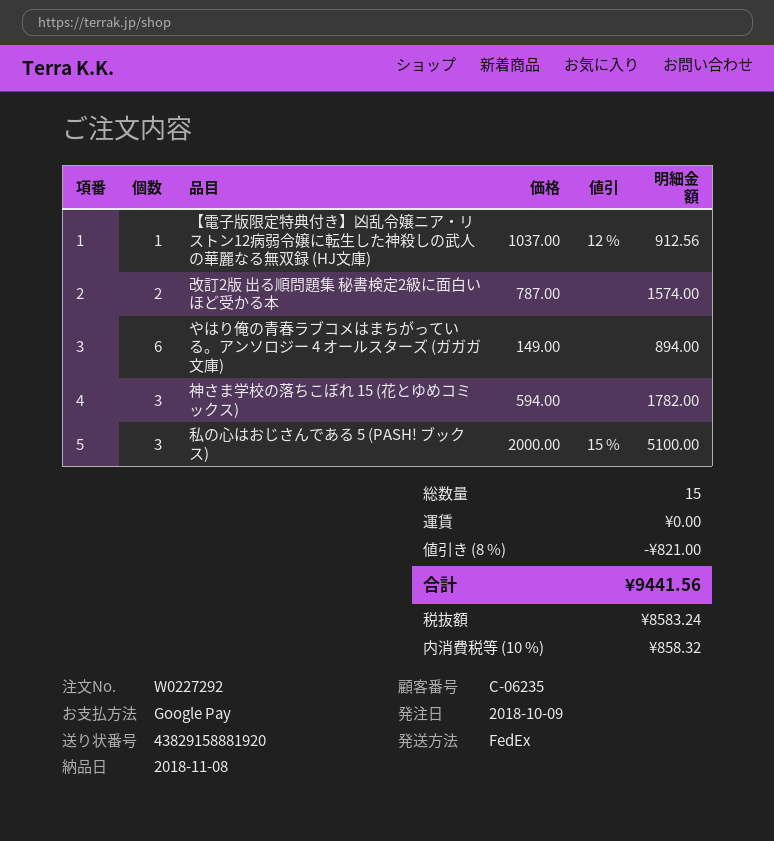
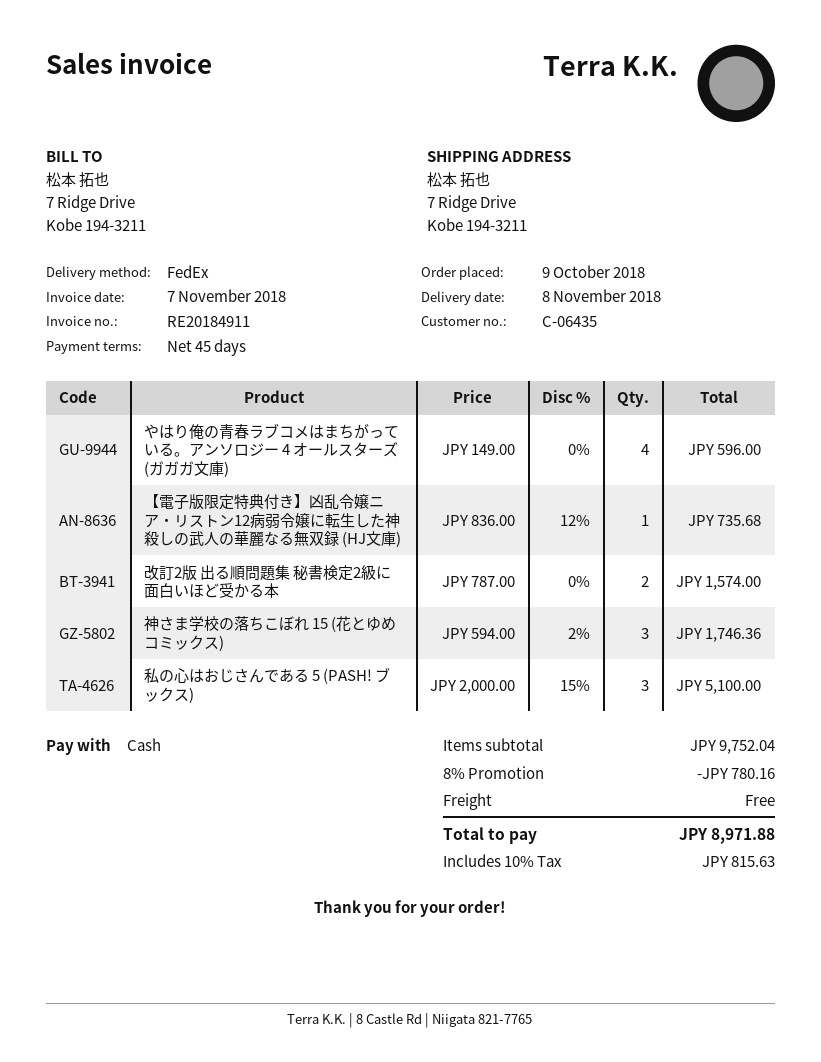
customer number: C-06235 -> C-06435
payment method: Google Pay -> cash
【電子版限定特典付き】凶乱令嬢ニア・リストン12病弱令嬢に転生した神殺しの武人の華麗なる無双録 (HJ文庫): 1 x 1037.00 - 12% = 912.56 -> 1 x 836.00 - 12% = 735.68
やはり俺の青春ラブコメはまちがっている。アンソロジー 4 オールスターズ (ガガガ文庫): 6 x 149.00 = 894.00 -> 4 x 149.00 = 596.00
神さま学校の落ちこぼれ 15 (花とゆめコミックス): 3 x 594.00 = 1782.00 -> 3 x 594.00 - 2% = 1746.36
discount: 8% = 821.00 -> 8% = 780.16
tax: 10% = 858.32 -> 10% = 815.63
total: 9441.56 -> 8971.88

